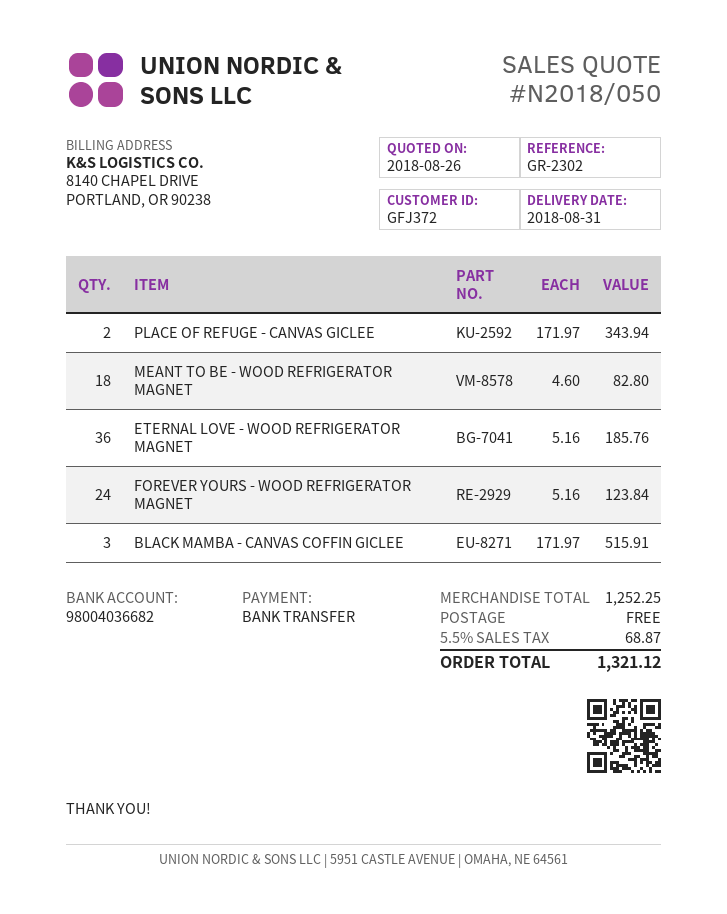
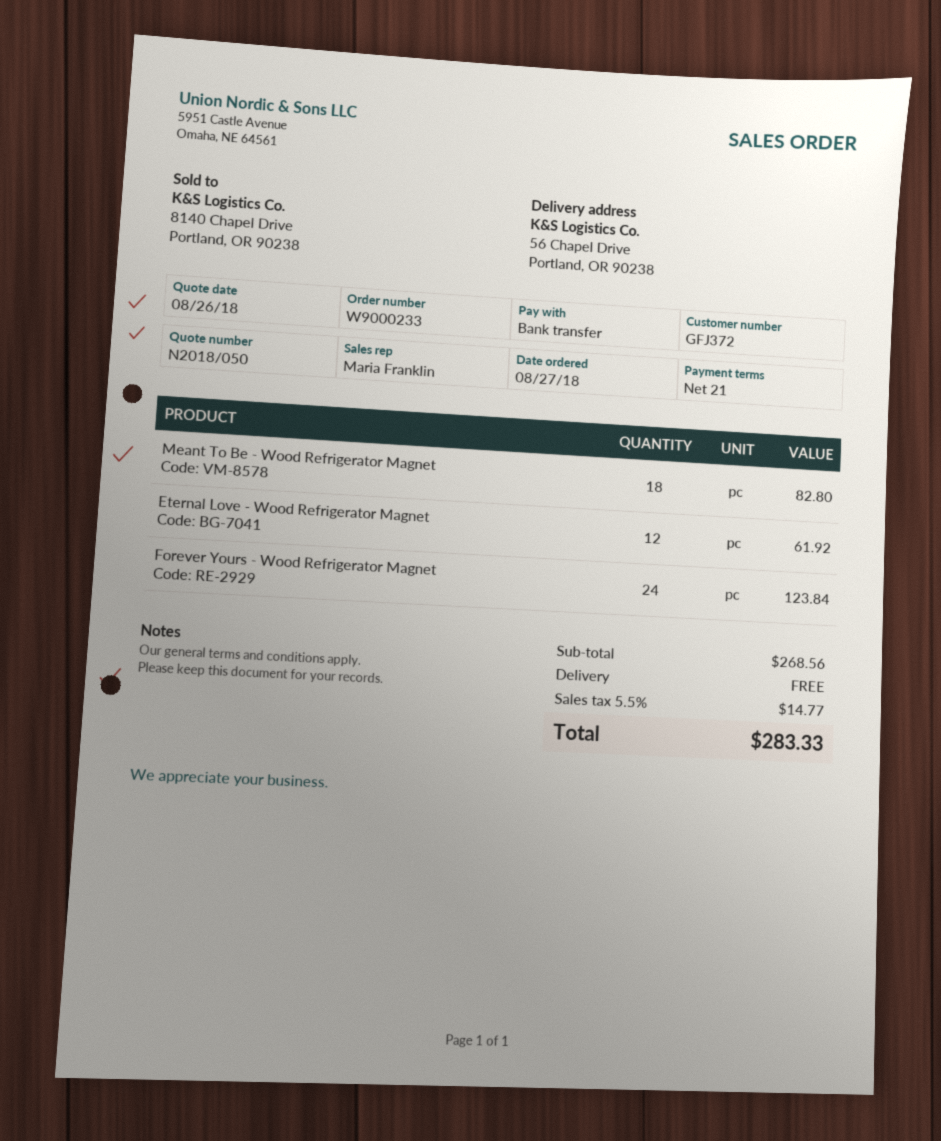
PLACE OF REFUGE - CANVAS GICLEE: 2 for 343.94 -> none
ETERNAL LOVE - WOOD REFRIGERATOR MAGNET: 36 for 185.76 -> 12 for 61.92
BLACK MAMBA - CANVAS COFFIN GICLEE: 3 for 515.91 -> none
subtotal: 1252.25 -> 268.56
tax: 5.5% = 68.87 -> 5.5% = 14.77
total: 1321.12 -> 283.33

